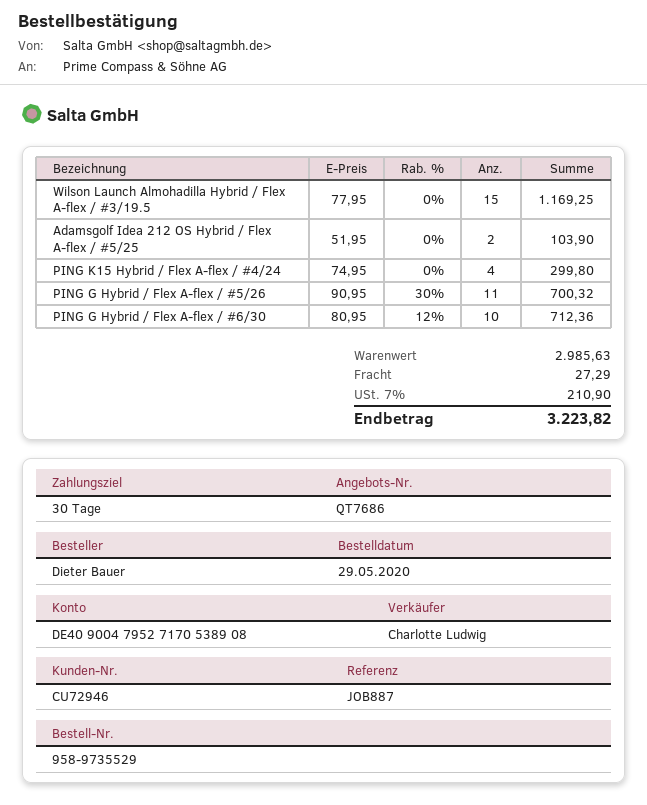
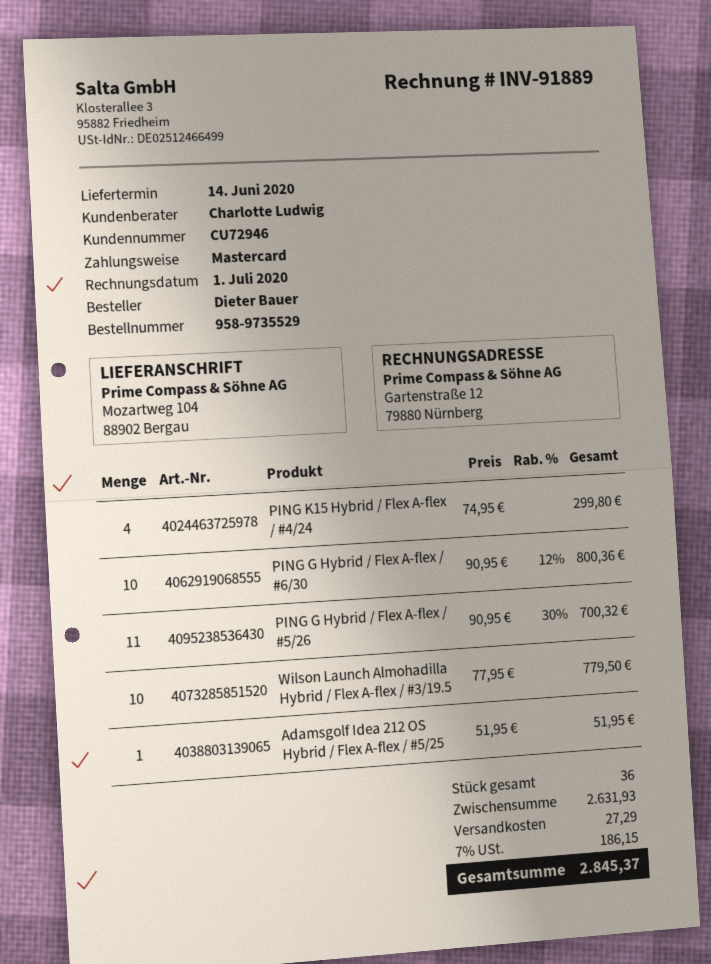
Wilson Launch Almohadilla Hybrid / Flex A-flex / #3/19.5: 15 x 77.95 = 1169.25 -> 10 x 77.95 = 779.50
Adamsgolf Idea 212 OS Hybrid / Flex A-flex / #5/25: 2 x 51.95 = 103.90 -> 1 x 51.95 = 51.95
PING G Hybrid / Flex A-flex / #6/30: 10 x 80.95 - 12% = 712.36 -> 10 x 90.95 - 12% = 800.36
subtotal: 2985.63 -> 2631.93
tax: 7% = 210.90 -> 7% = 186.15
total: 3223.82 -> 2845.37

